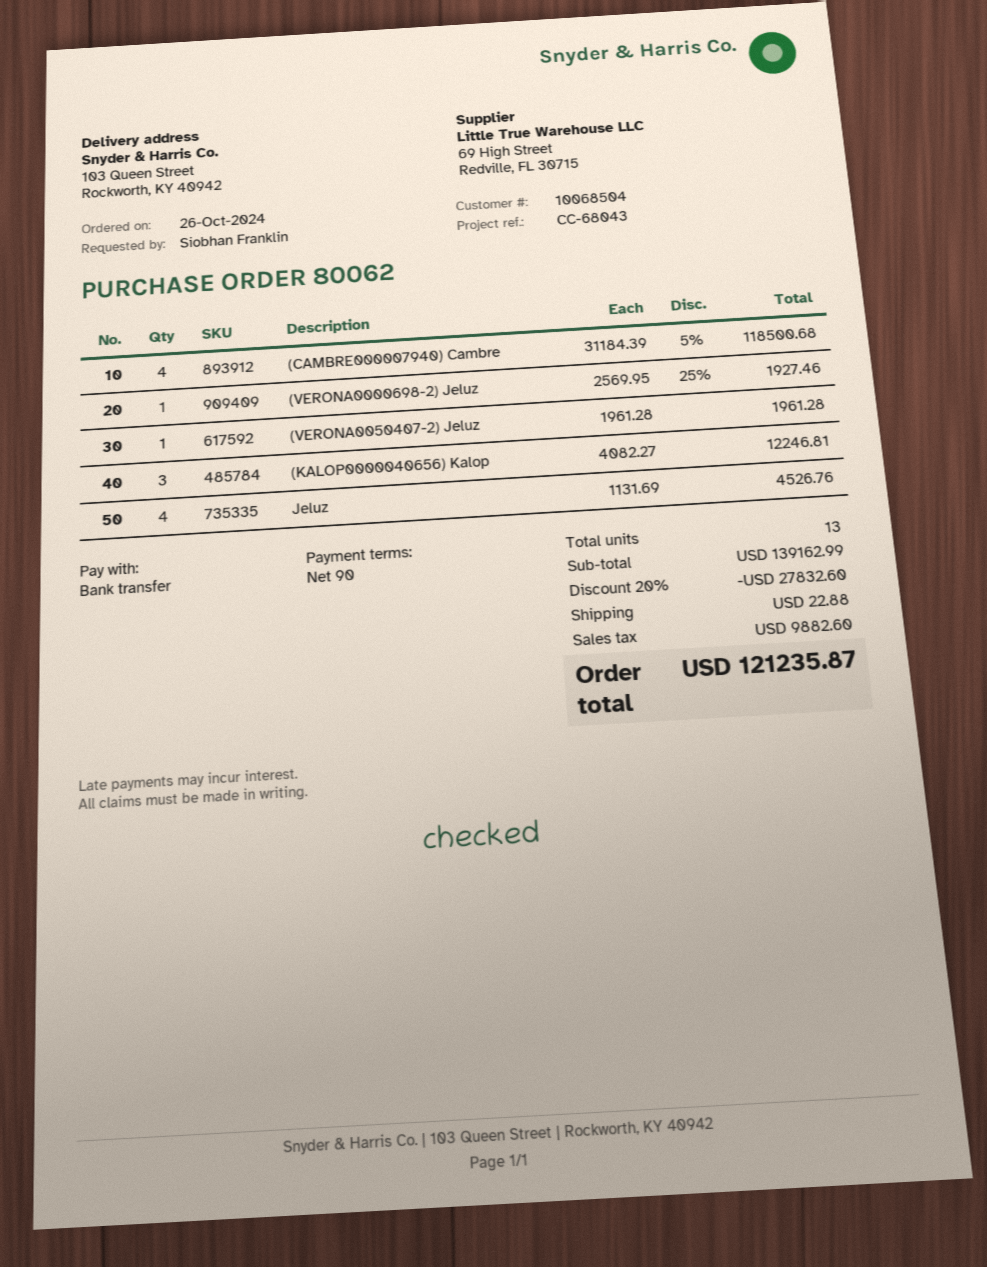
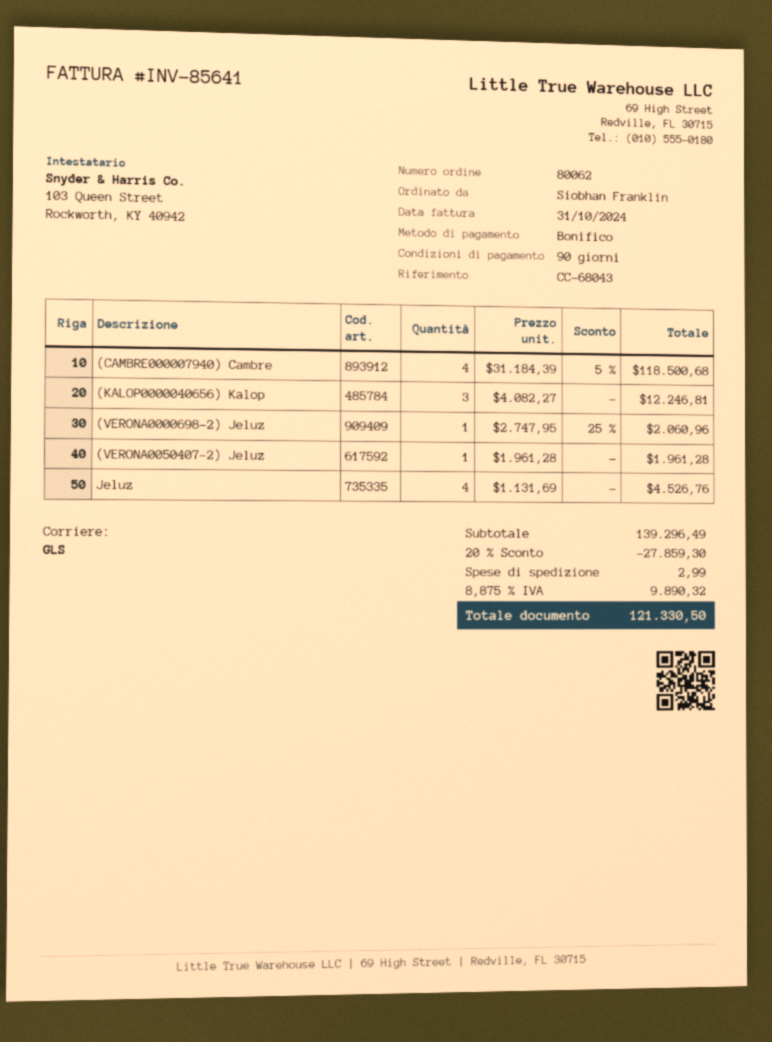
(VERONA0000698-2) Jeluz: 1 x 2569.95 - 25% = 1927.46 -> 1 x 2747.95 - 25% = 2060.96
subtotal: 139162.99 -> 139296.49
discount: 20% = 27832.60 -> 20% = 27859.30
shipping: 22.88 -> 2.99
tax: 9882.60 -> 9890.32
total: 121235.87 -> 121330.50

